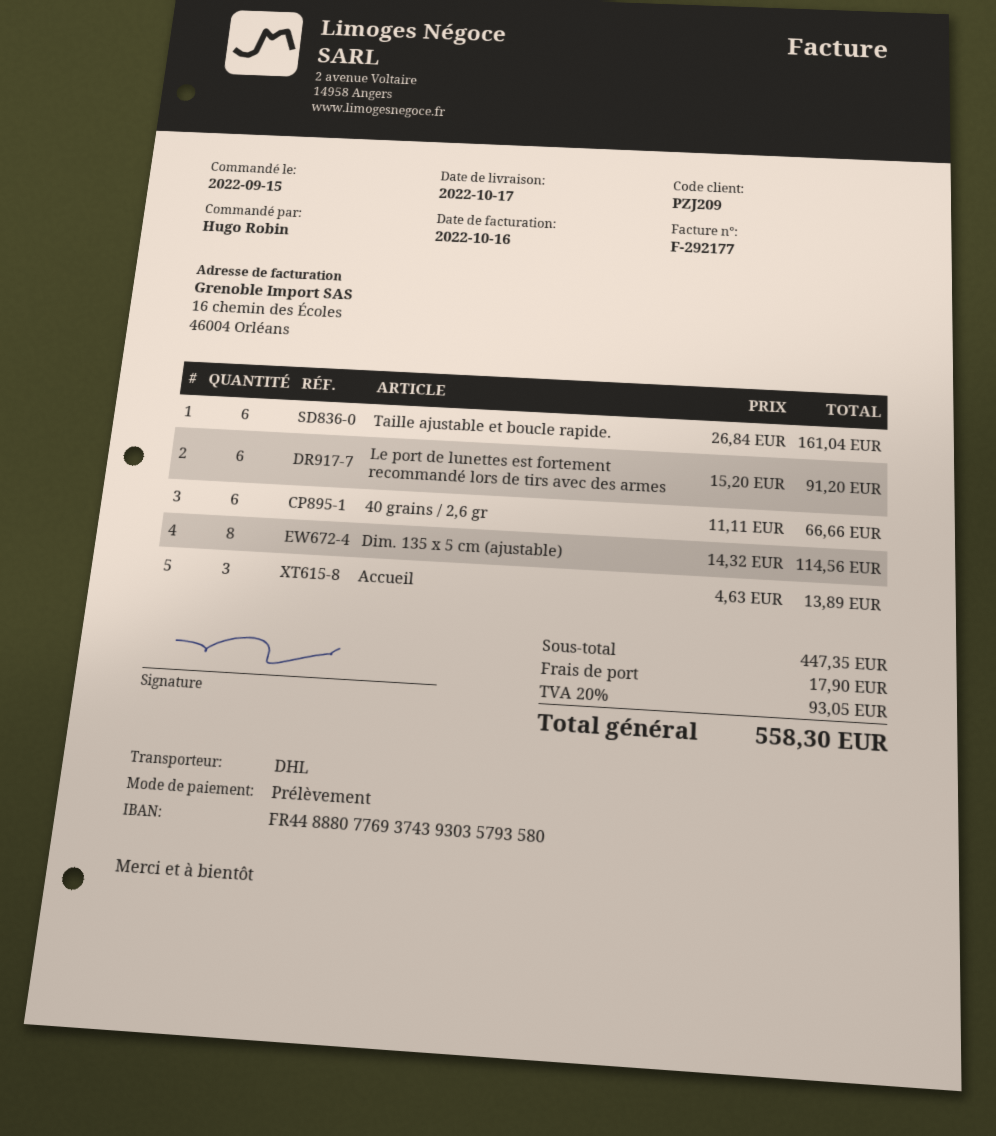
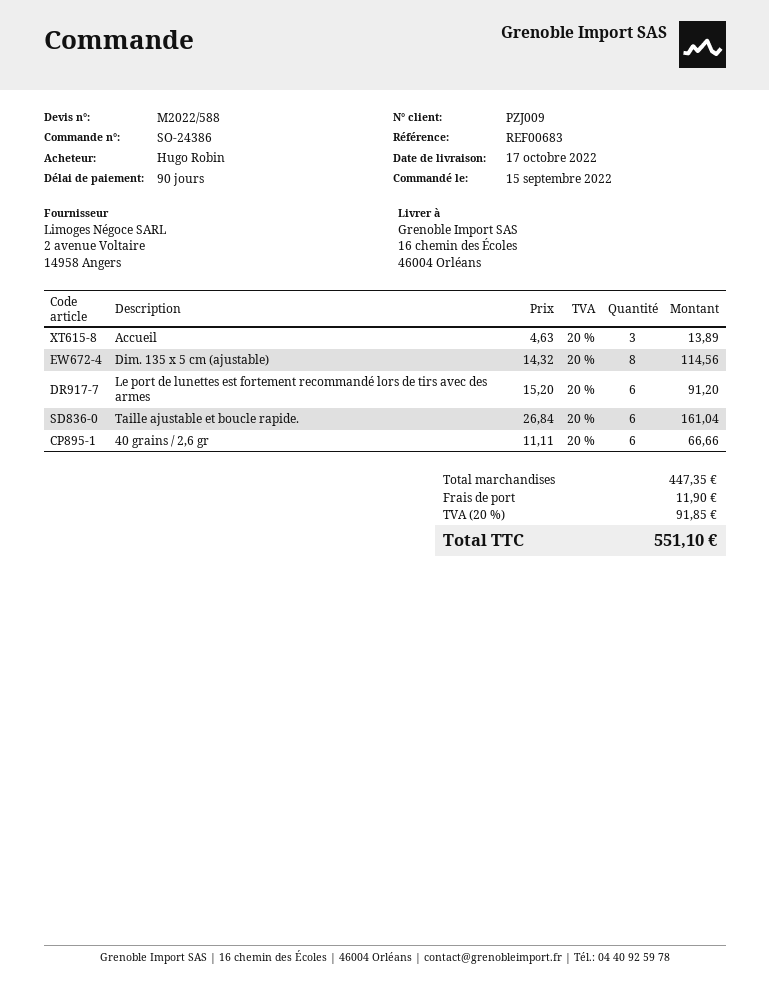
customer number: PZJ209 -> PZJ009
shipping: 17.90 -> 11.90
tax: 20% = 93.05 -> 20% = 91.85
total: 558.30 -> 551.10

